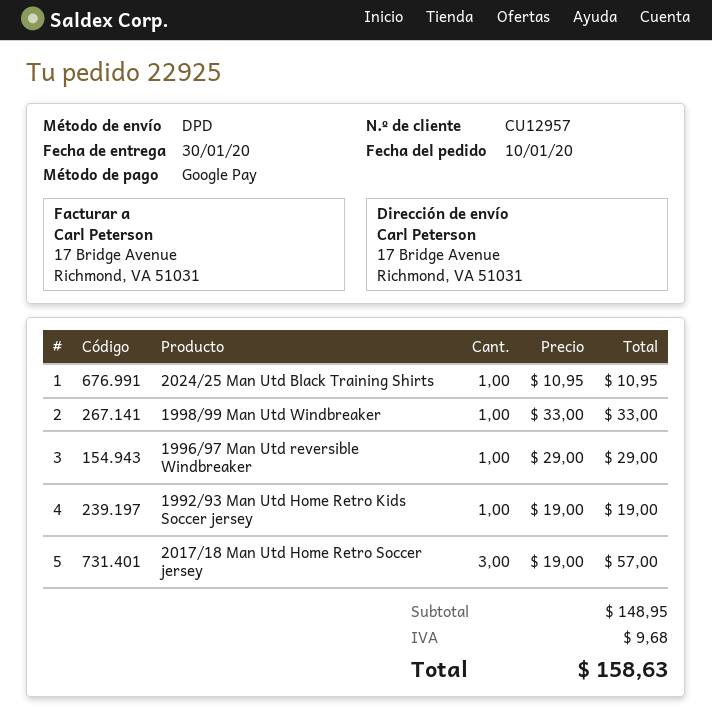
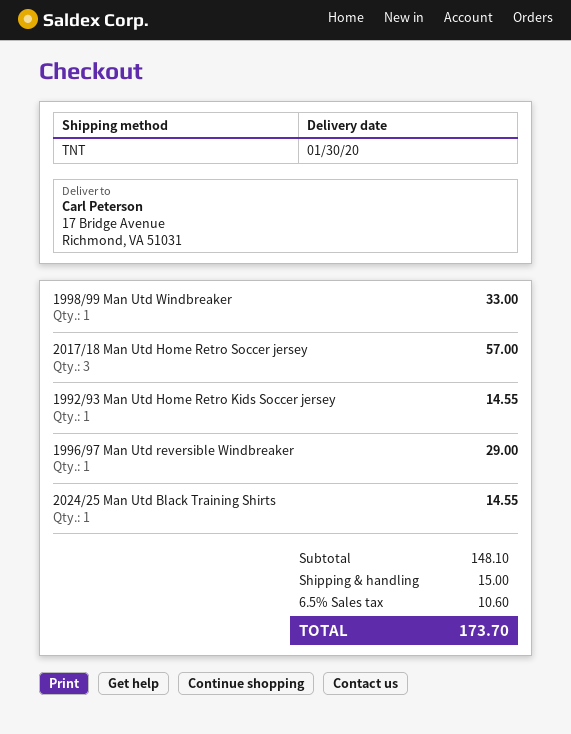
shipping method: DPD -> TNT
2024/25 Man Utd Black Training Shirts: 1 for 10.95 -> 1 for 14.55
1992/93 Man Utd Home Retro Kids Soccer jersey: 1 for 19.00 -> 1 for 14.55
subtotal: 148.95 -> 148.10
shipping: none -> 15.00
tax: 9.68 -> 10.60
total: 158.63 -> 173.70

